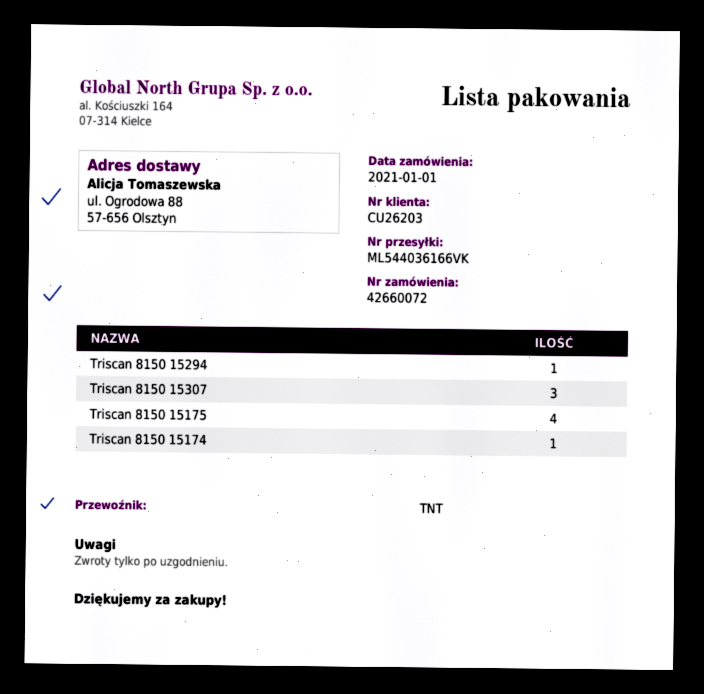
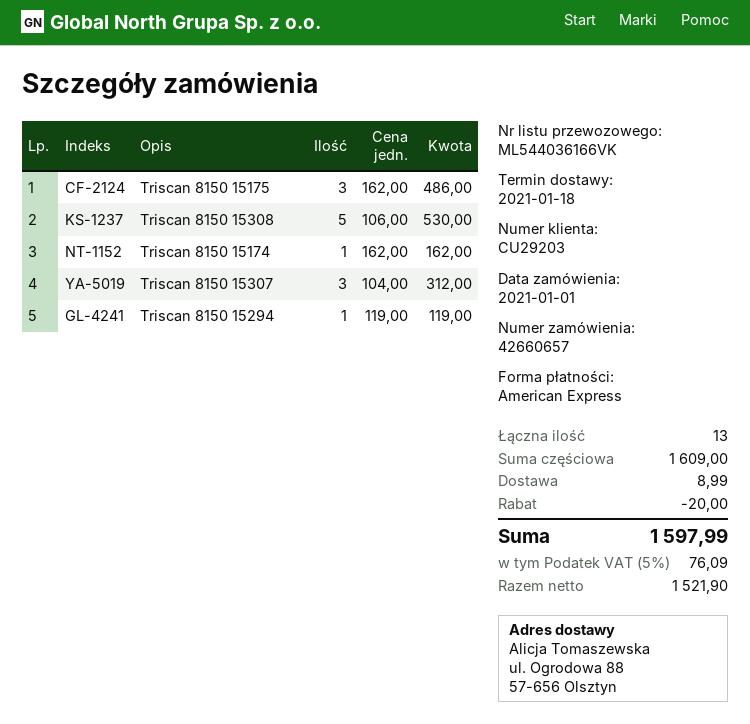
order number: 42660072 -> 42660657
customer number: CU26203 -> CU29203
Triscan 8150 15175: 4 -> 3
Triscan 8150 15308: none -> 5

